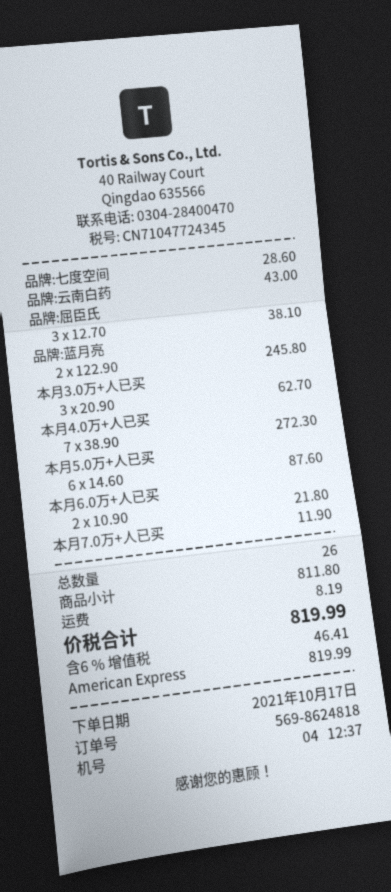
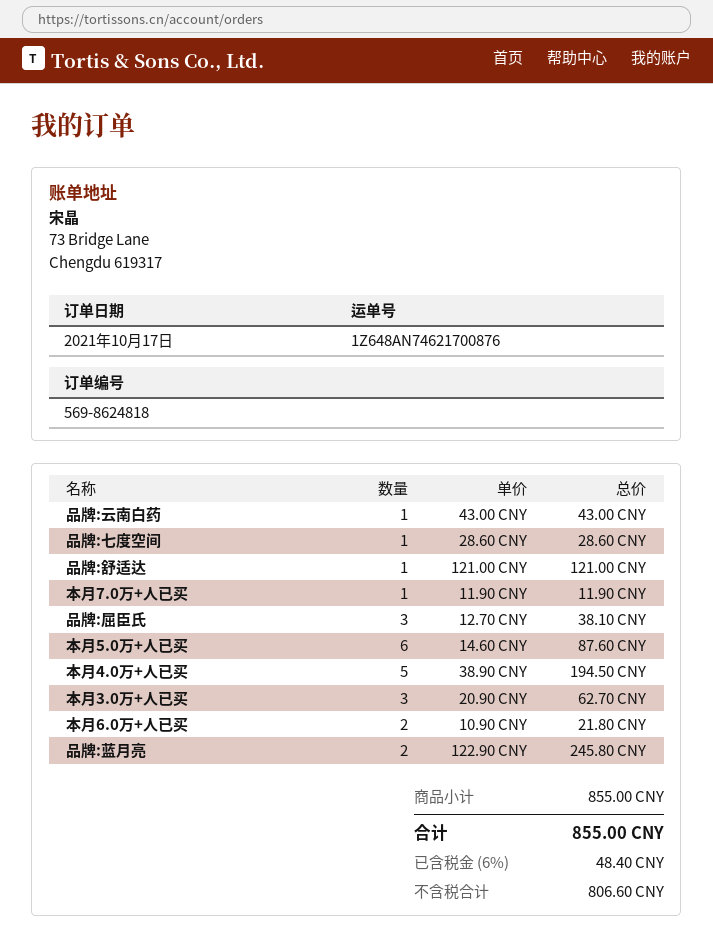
本月4.0万+人已买: 7 x 38.90 = 272.30 -> 5 x 38.90 = 194.50
品牌:舒适达: none -> 1 x 121.00 = 121.00
subtotal: 811.80 -> 855.00
shipping: 8.19 -> none
tax: 6% = 46.41 -> 6% = 48.40
total: 819.99 -> 855.00

